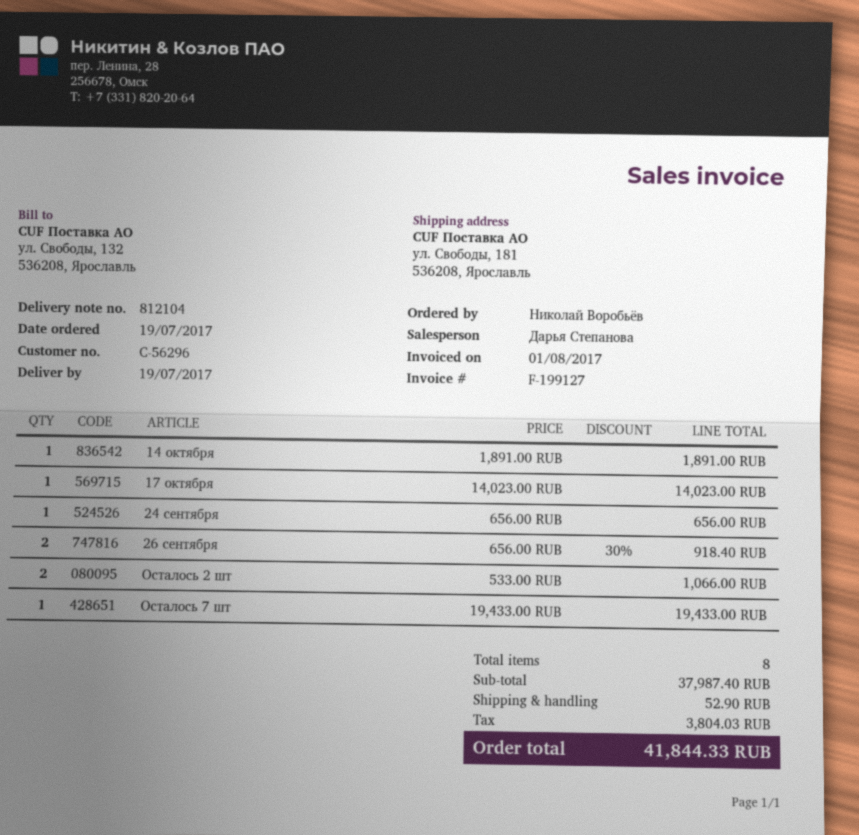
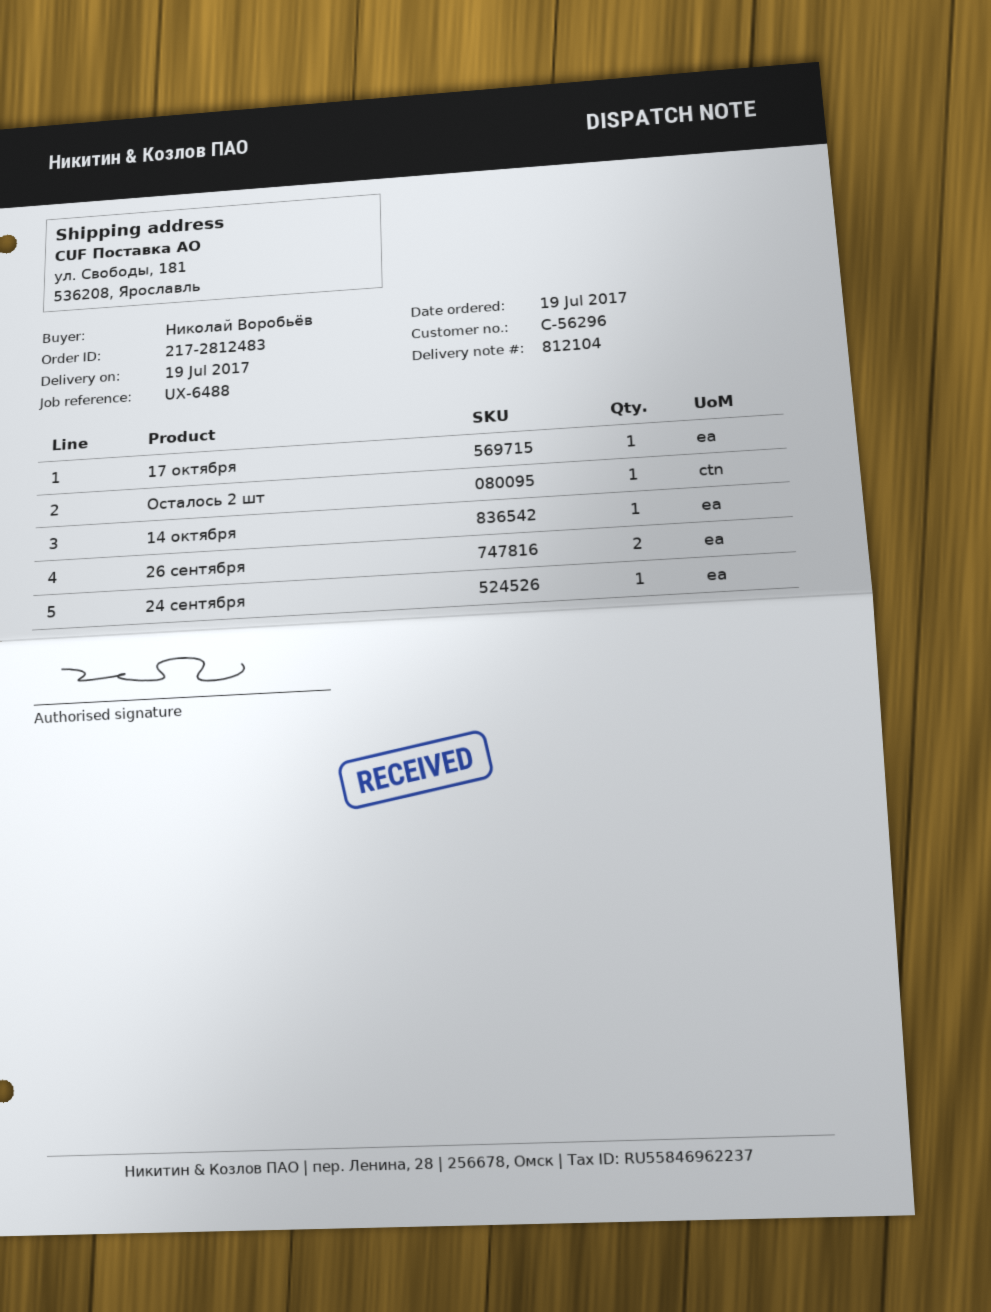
Осталось 2 шт: 2 -> 1
Осталось 7 шт: 1 -> none

